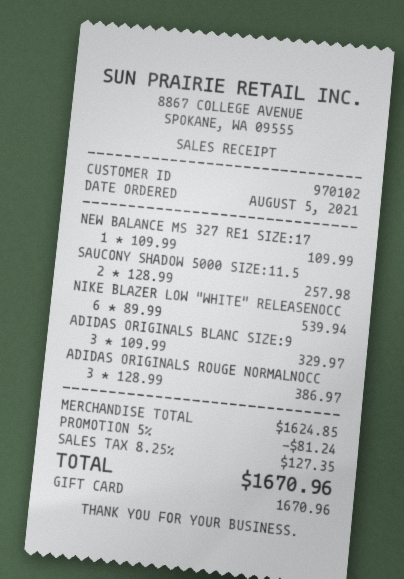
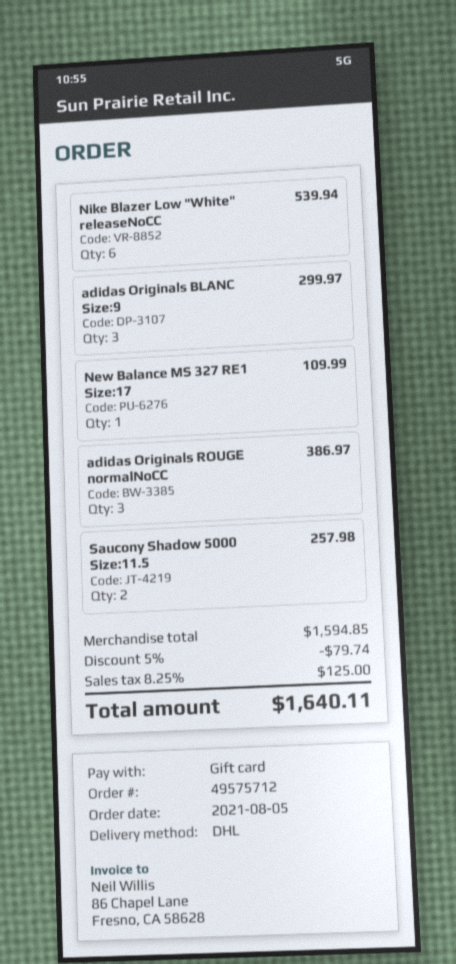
ADIDAS ORIGINALS BLANC SIZE:9: 3 for 329.97 -> 3 for 299.97
subtotal: 1624.85 -> 1594.85
discount: 5% = 81.24 -> 5% = 79.74
tax: 8.25% = 127.35 -> 8.25% = 125.00
total: 1670.96 -> 1640.11

